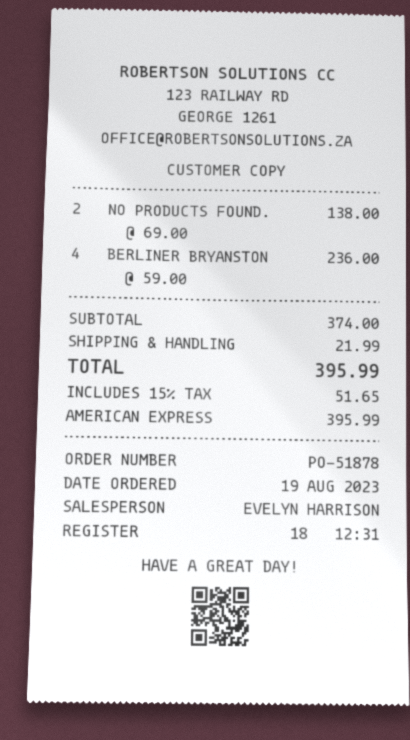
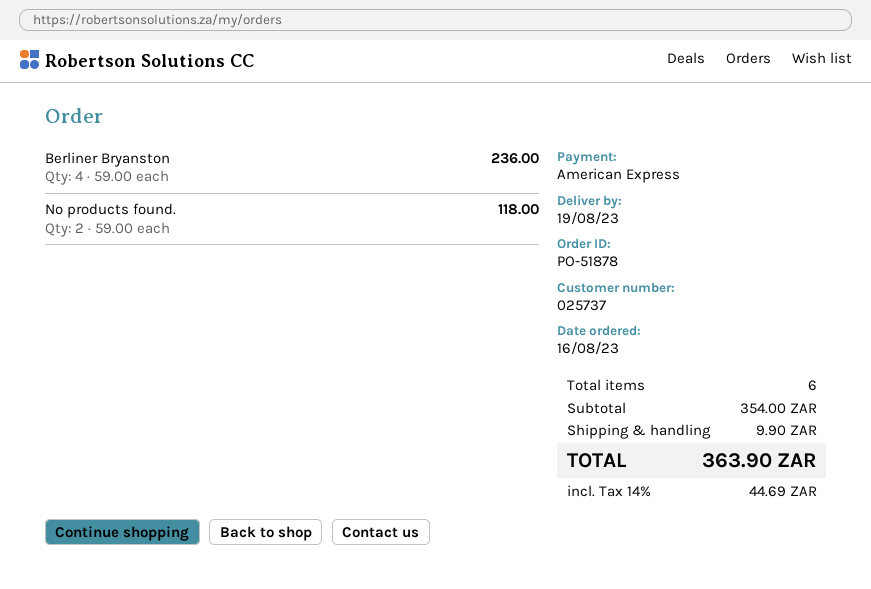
order date: 2023-08-19 -> 2023-08-16
NO PRODUCTS FOUND.: 2 x 69.00 = 138.00 -> 2 x 59.00 = 118.00
subtotal: 374.00 -> 354.00
shipping: 21.99 -> 9.90
tax: 15% = 51.65 -> 14% = 44.69
total: 395.99 -> 363.90

